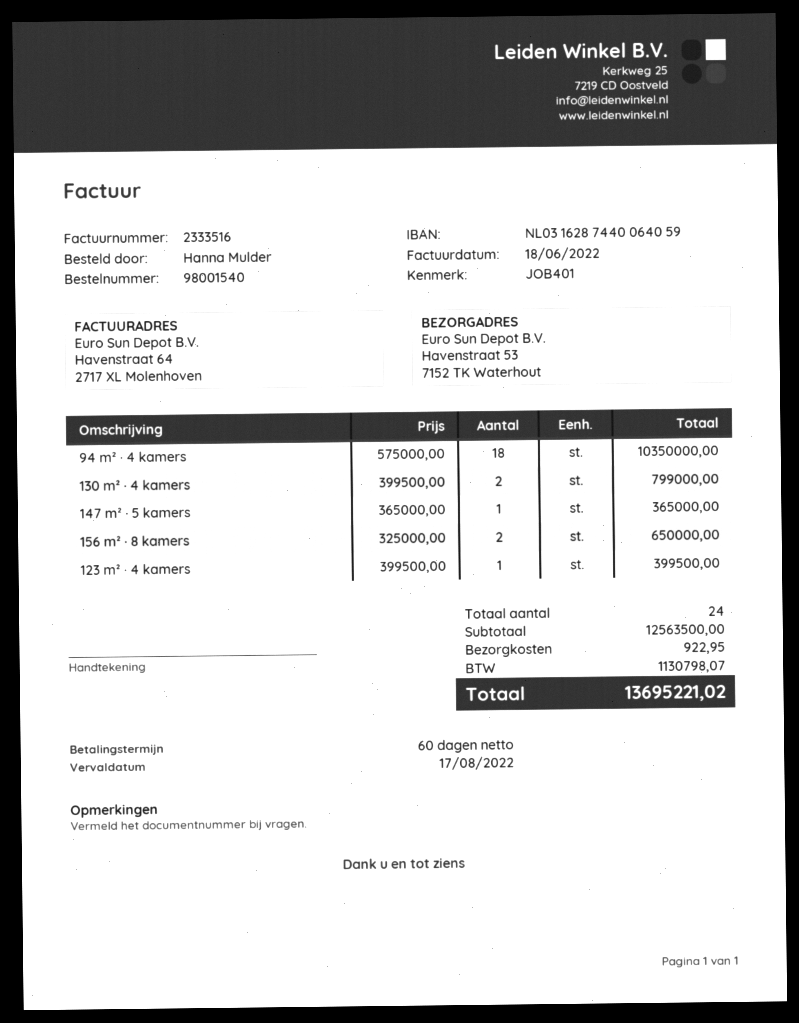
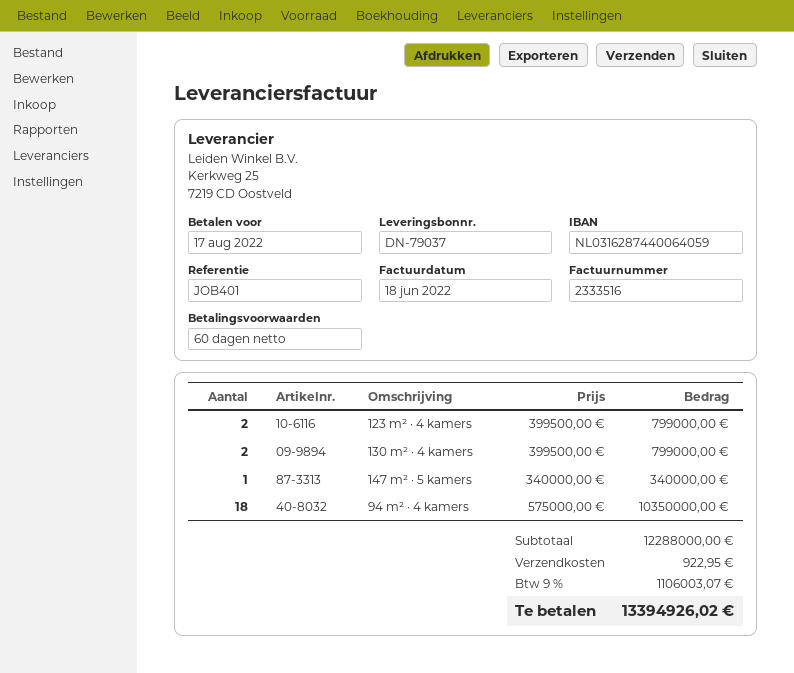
147 m² · 5 kamers: 1 x 365000.00 = 365000.00 -> 1 x 340000.00 = 340000.00
156 m² · 8 kamers: 2 x 325000.00 = 650000.00 -> none
123 m² · 4 kamers: 1 x 399500.00 = 399500.00 -> 2 x 399500.00 = 799000.00
subtotal: 12563500.00 -> 12288000.00
tax: 1130798.07 -> 1106003.07
total: 13695221.02 -> 13394926.02

